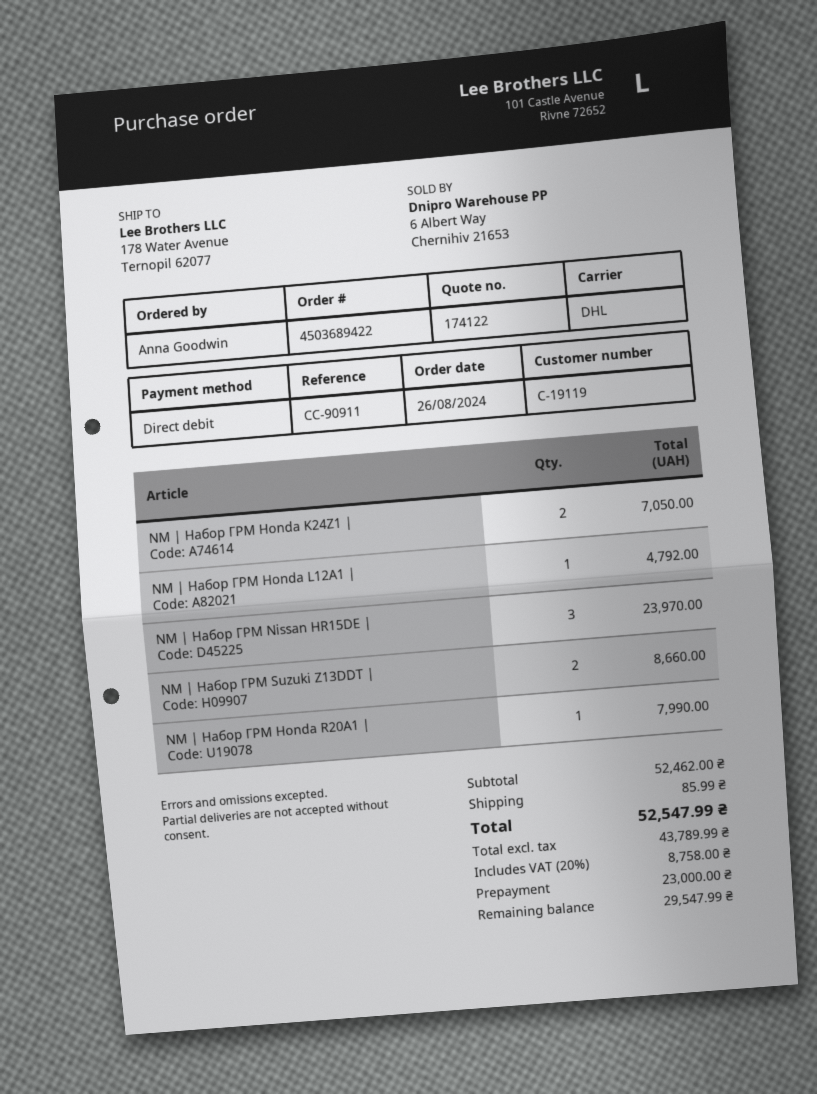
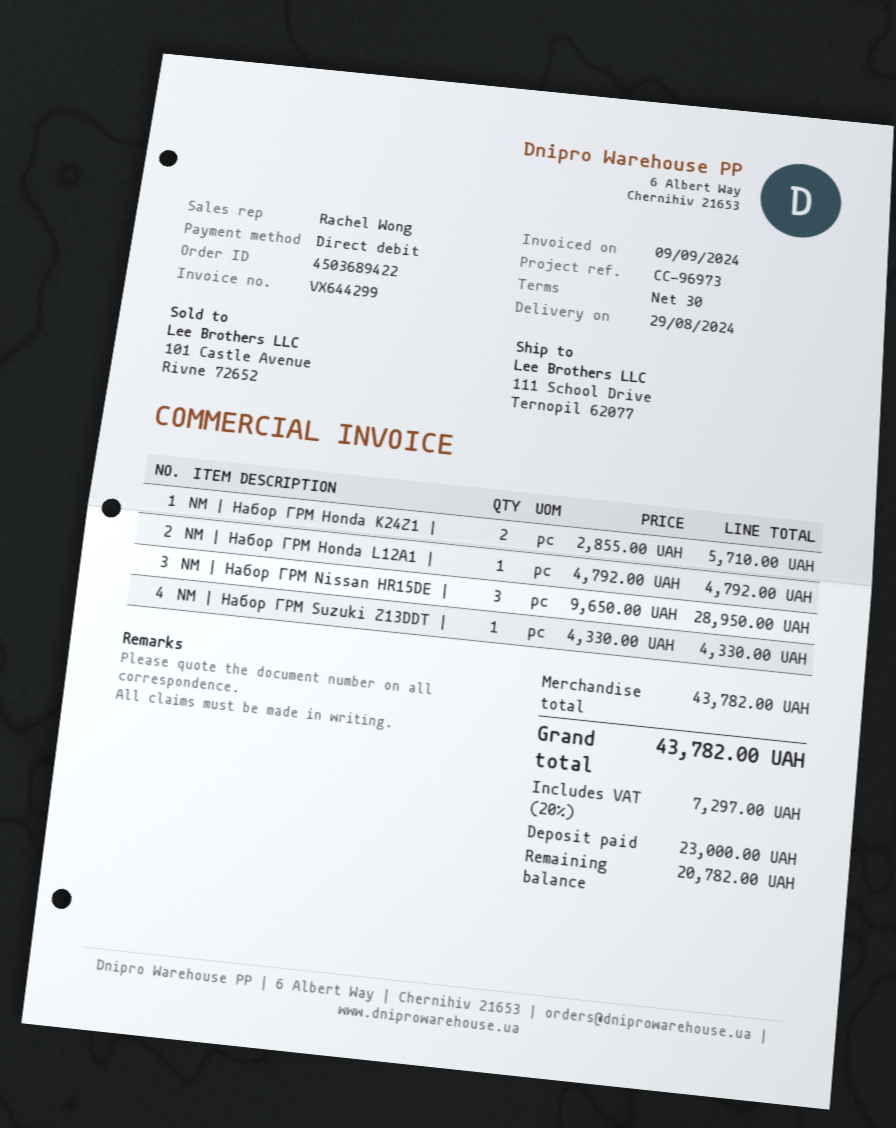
reference: CC-90911 -> CC-96973
ship to: 178 Water Avenue, Ternopil 62077 -> 111 School Drive, Ternopil 62077
NM | Набор ГРМ Honda K24Z1 |: 2 for 7050.00 -> 2 for 5710.00
NM | Набор ГРМ Nissan HR15DE |: 3 for 23970.00 -> 3 for 28950.00
NM | Набор ГРМ Suzuki Z13DDT |: 2 for 8660.00 -> 1 for 4330.00
NM | Набор ГРМ Honda R20A1 |: 1 for 7990.00 -> none
subtotal: 52462.00 -> 43782.00
shipping: 85.99 -> none
tax: 20% = 8758.00 -> 20% = 7297.00
total: 52547.99 -> 43782.00
balance: 29547.99 -> 20782.00

